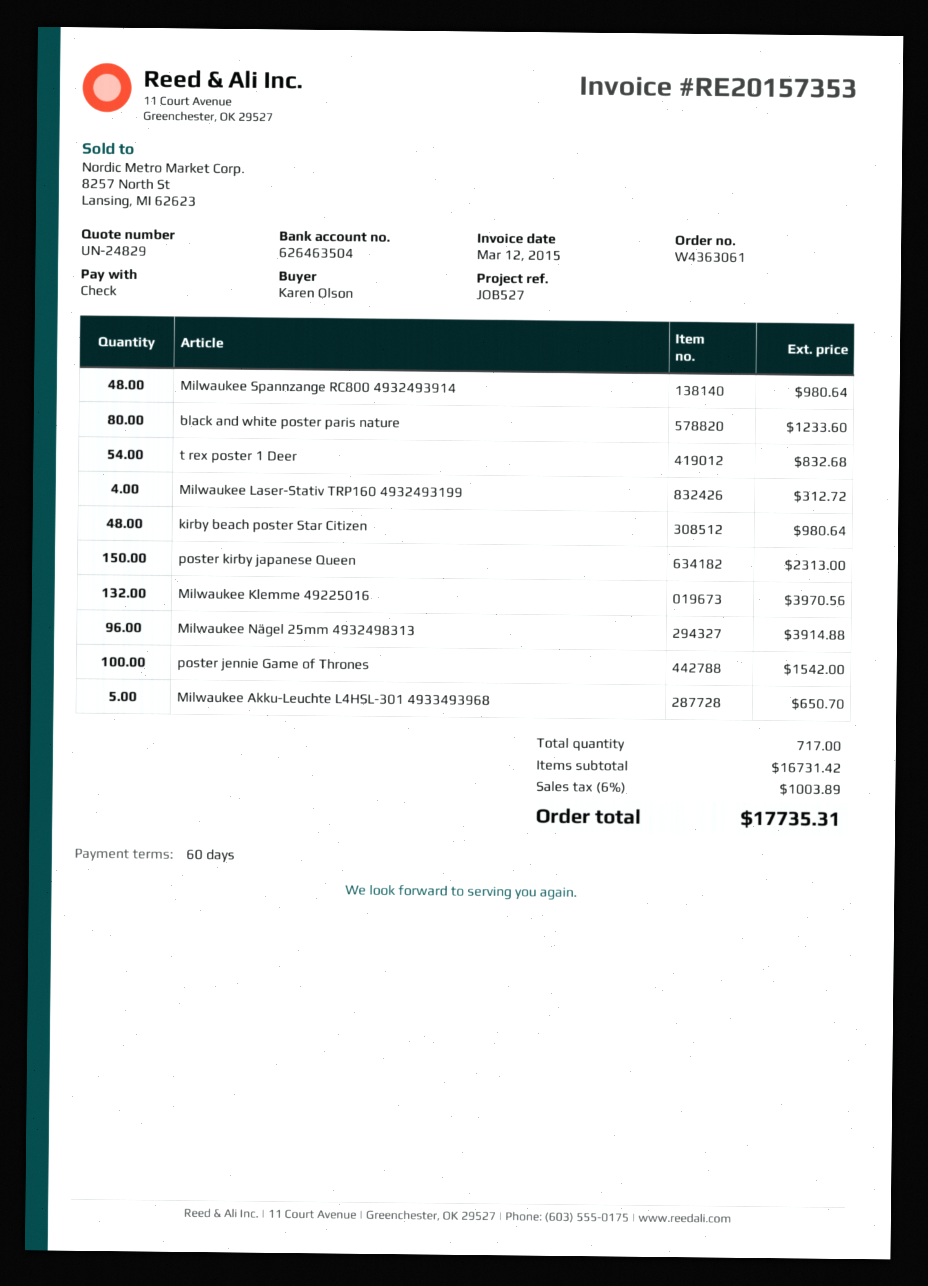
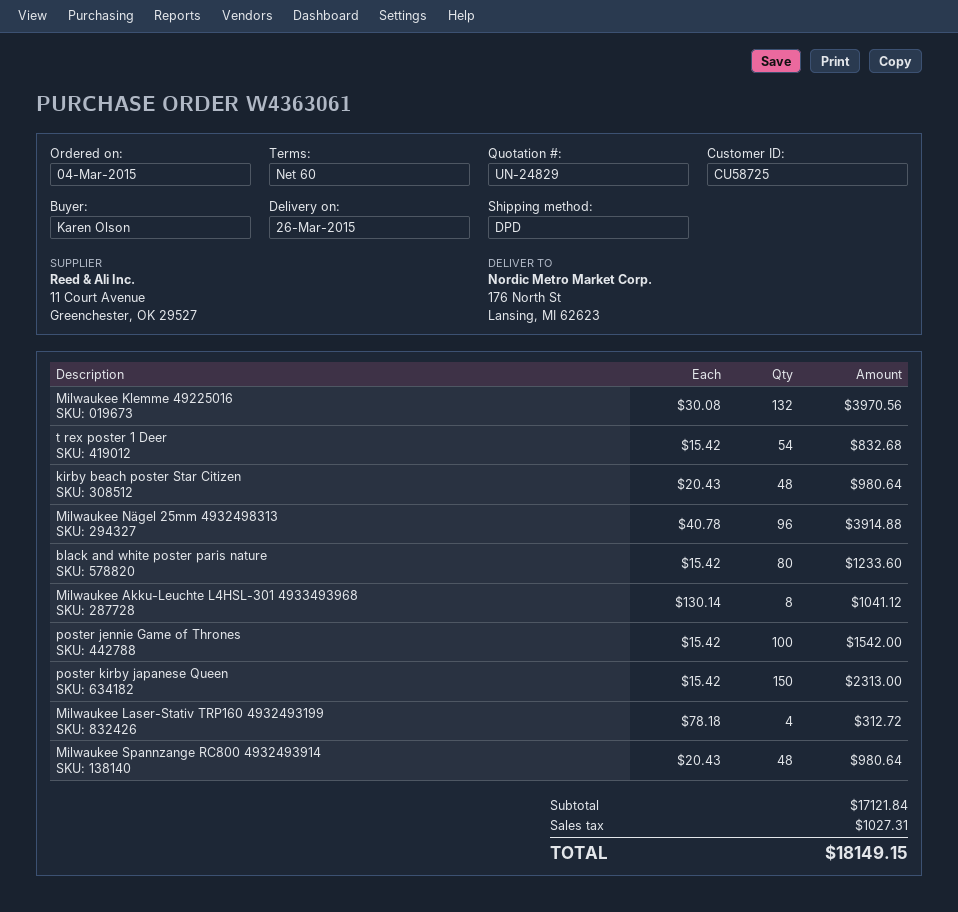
Milwaukee Akku-Leuchte L4HSL-301 4933493968: 5 for 650.70 -> 8 for 1041.12
subtotal: 16731.42 -> 17121.84
tax: 1003.89 -> 1027.31
total: 17735.31 -> 18149.15

